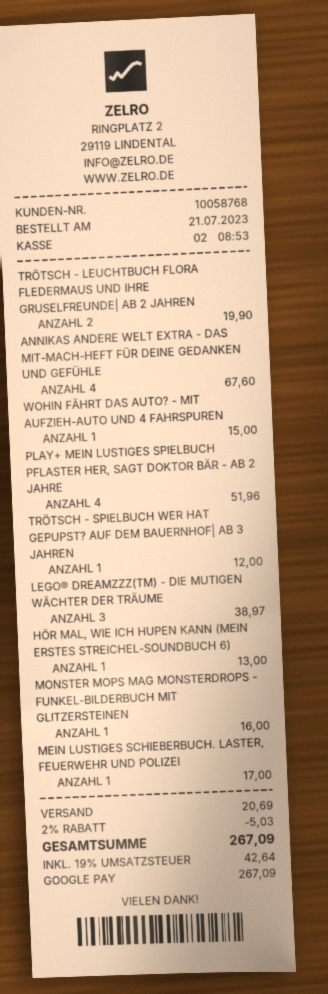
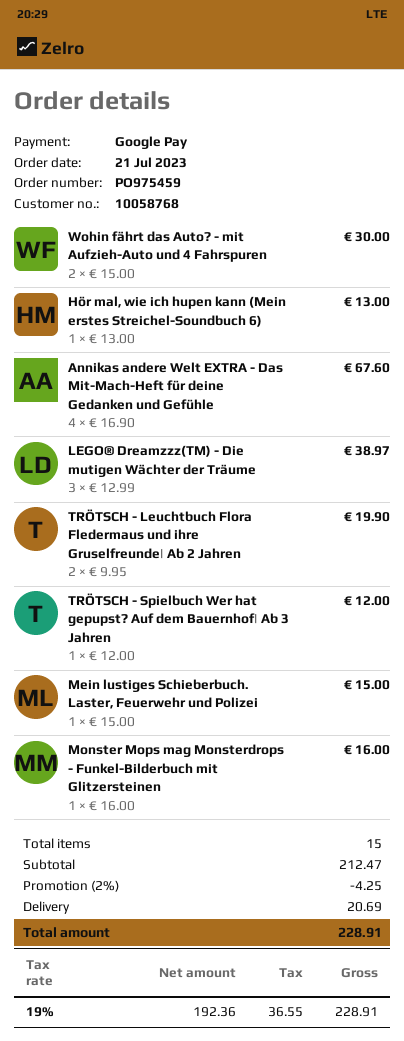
WOHIN FÄHRT DAS AUTO? - MIT AUFZIEH-AUTO UND 4 FAHRSPUREN: 1 for 15.00 -> 2 for 30.00
PLAY+ MEIN LUSTIGES SPIELBUCH PFLASTER HER, SAGT DOKTOR BÄR - AB 2 JAHRE: 4 for 51.96 -> none
MEIN LUSTIGES SCHIEBERBUCH. LASTER, FEUERWEHR UND POLIZEI: 1 for 17.00 -> 1 for 15.00
discount: 2% = 5.03 -> 2% = 4.25
tax: 19% = 42.64 -> 19% = 36.55
total: 267.09 -> 228.91

